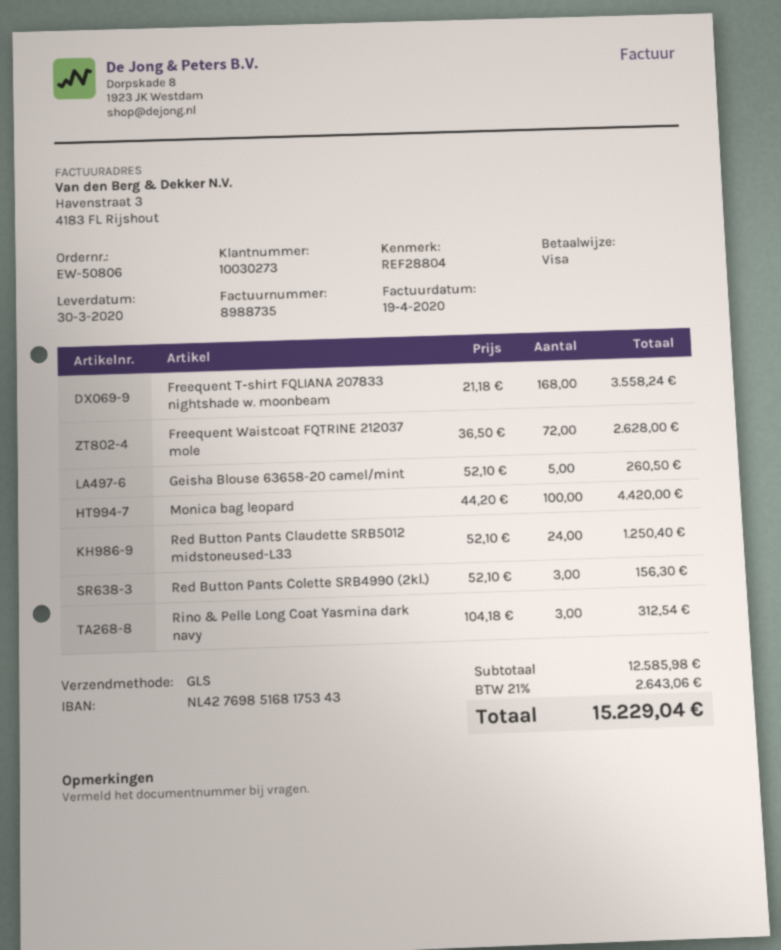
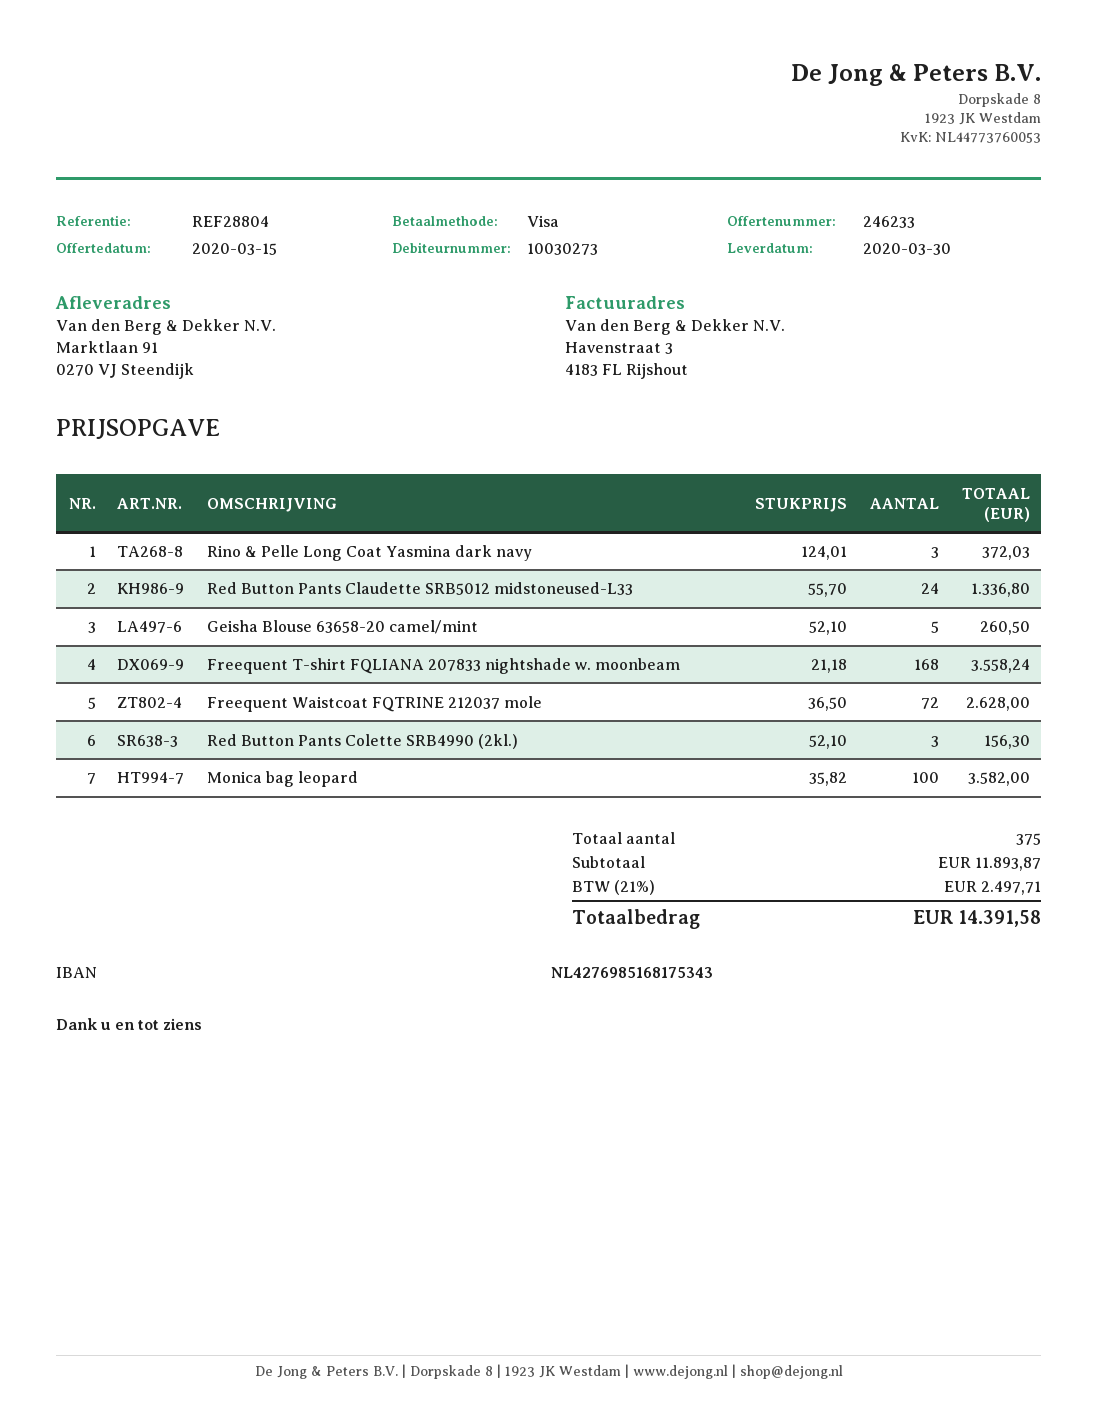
Monica bag leopard: 100 x 44.20 = 4420.00 -> 100 x 35.82 = 3582.00
Red Button Pants Claudette SRB5012 midstoneused-L33: 24 x 52.10 = 1250.40 -> 24 x 55.70 = 1336.80
Rino & Pelle Long Coat Yasmina dark navy: 3 x 104.18 = 312.54 -> 3 x 124.01 = 372.03
subtotal: 12585.98 -> 11893.87
tax: 21% = 2643.06 -> 21% = 2497.71
total: 15229.04 -> 14391.58

